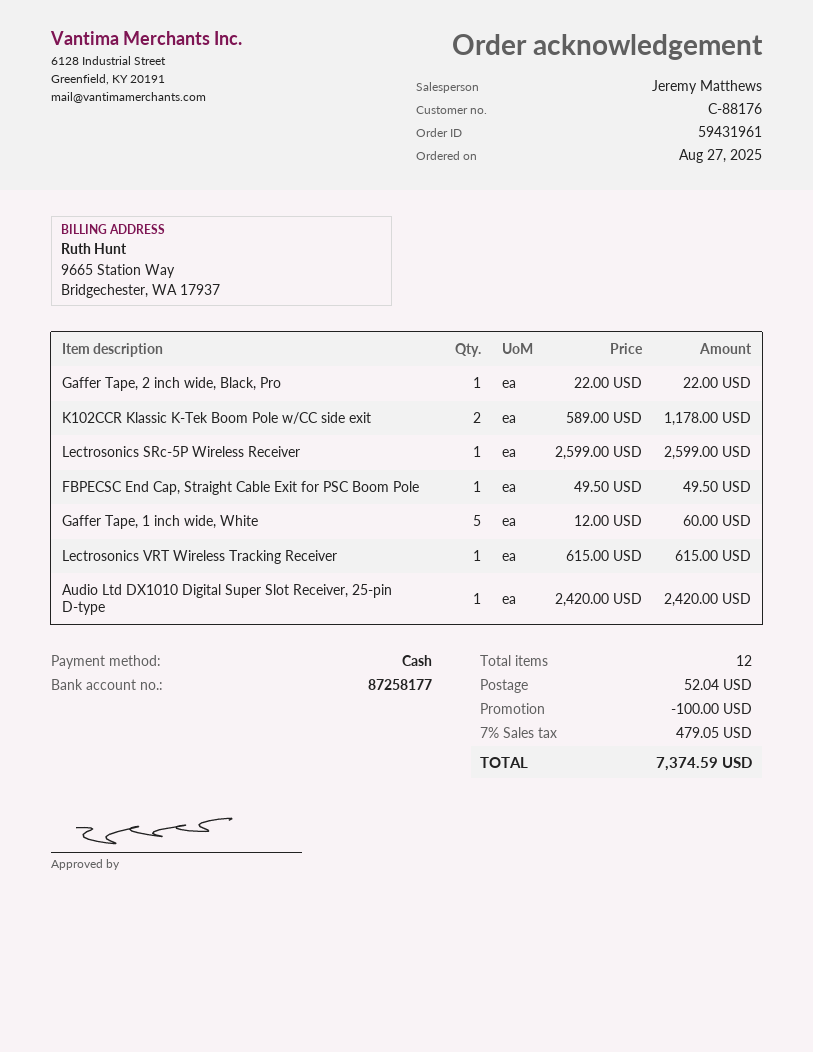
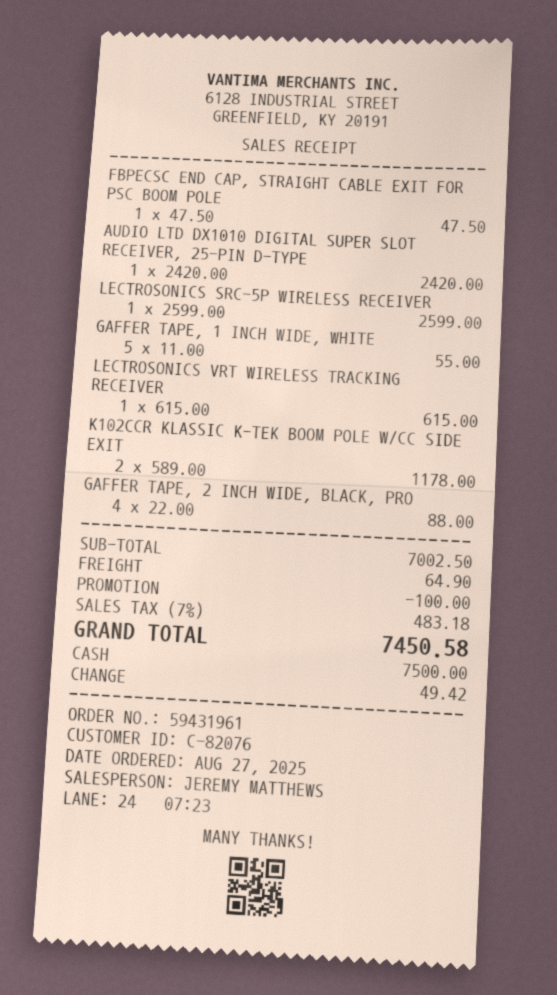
customer number: C-88176 -> C-82076
Gaffer Tape, 2 inch wide, Black, Pro: 1 x 22.00 = 22.00 -> 4 x 22.00 = 88.00
FBPECSC End Cap, Straight Cable Exit for PSC Boom Pole: 1 x 49.50 = 49.50 -> 1 x 47.50 = 47.50
Gaffer Tape, 1 inch wide, White: 5 x 12.00 = 60.00 -> 5 x 11.00 = 55.00
shipping: 52.04 -> 64.90
tax: 7% = 479.05 -> 7% = 483.18
total: 7374.59 -> 7450.58

